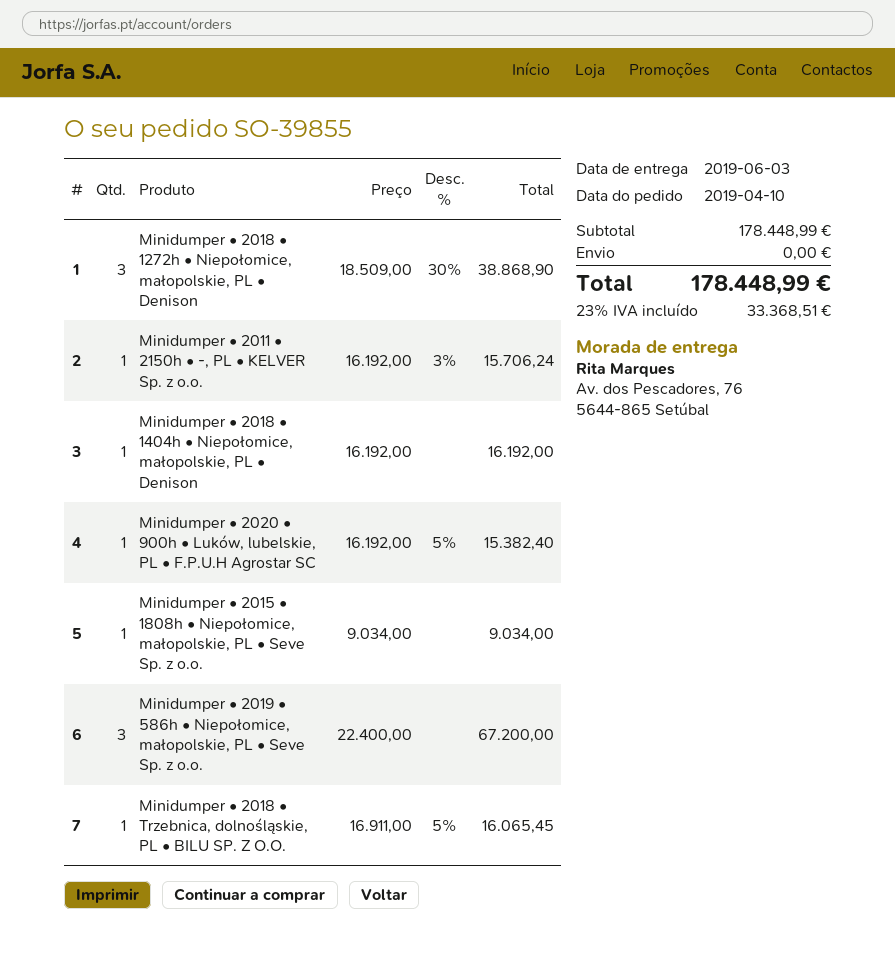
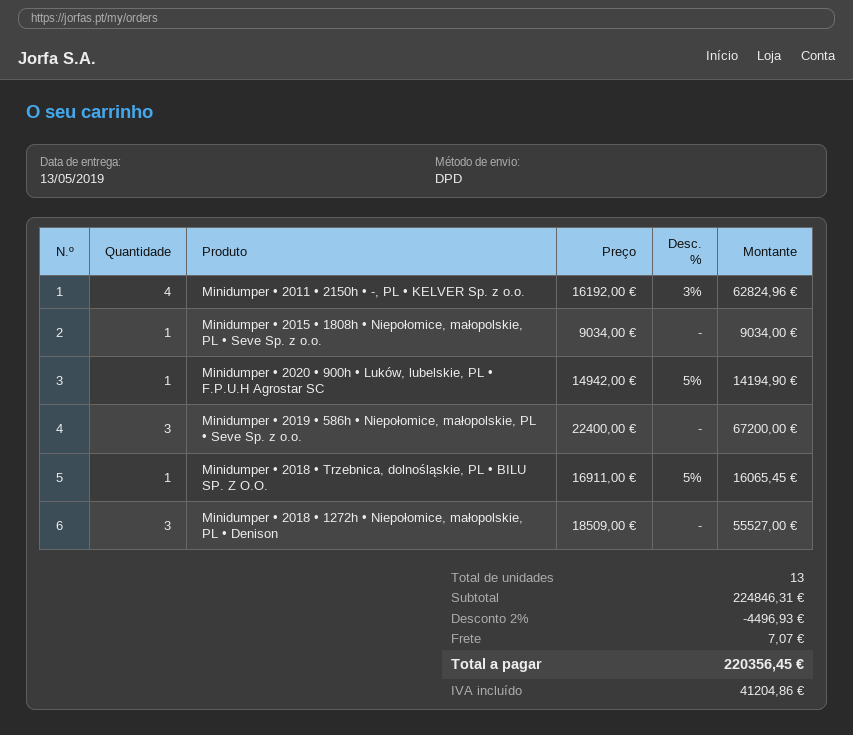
delivery date: 2019-06-03 -> 2019-05-13
Minidumper • 2018 • 1272h • Niepołomice, małopolskie, PL • Denison: 3 x 18509.00 - 30% = 38868.90 -> 3 x 18509.00 = 55527.00
Minidumper • 2011 • 2150h • -, PL • KELVER Sp. z o.o.: 1 x 16192.00 - 3% = 15706.24 -> 4 x 16192.00 - 3% = 62824.96
Minidumper • 2018 • 1404h • Niepołomice, małopolskie, PL • Denison: 1 x 16192.00 = 16192.00 -> none
Minidumper • 2020 • 900h • Luków, lubelskie, PL • F.P.U.H Agrostar SC: 1 x 16192.00 - 5% = 15382.40 -> 1 x 14942.00 - 5% = 14194.90
subtotal: 178448.99 -> 224846.31
discount: none -> 2% = 4496.93
shipping: 0.00 -> 7.07
tax: 33368.51 -> 41204.86
total: 178448.99 -> 220356.45

